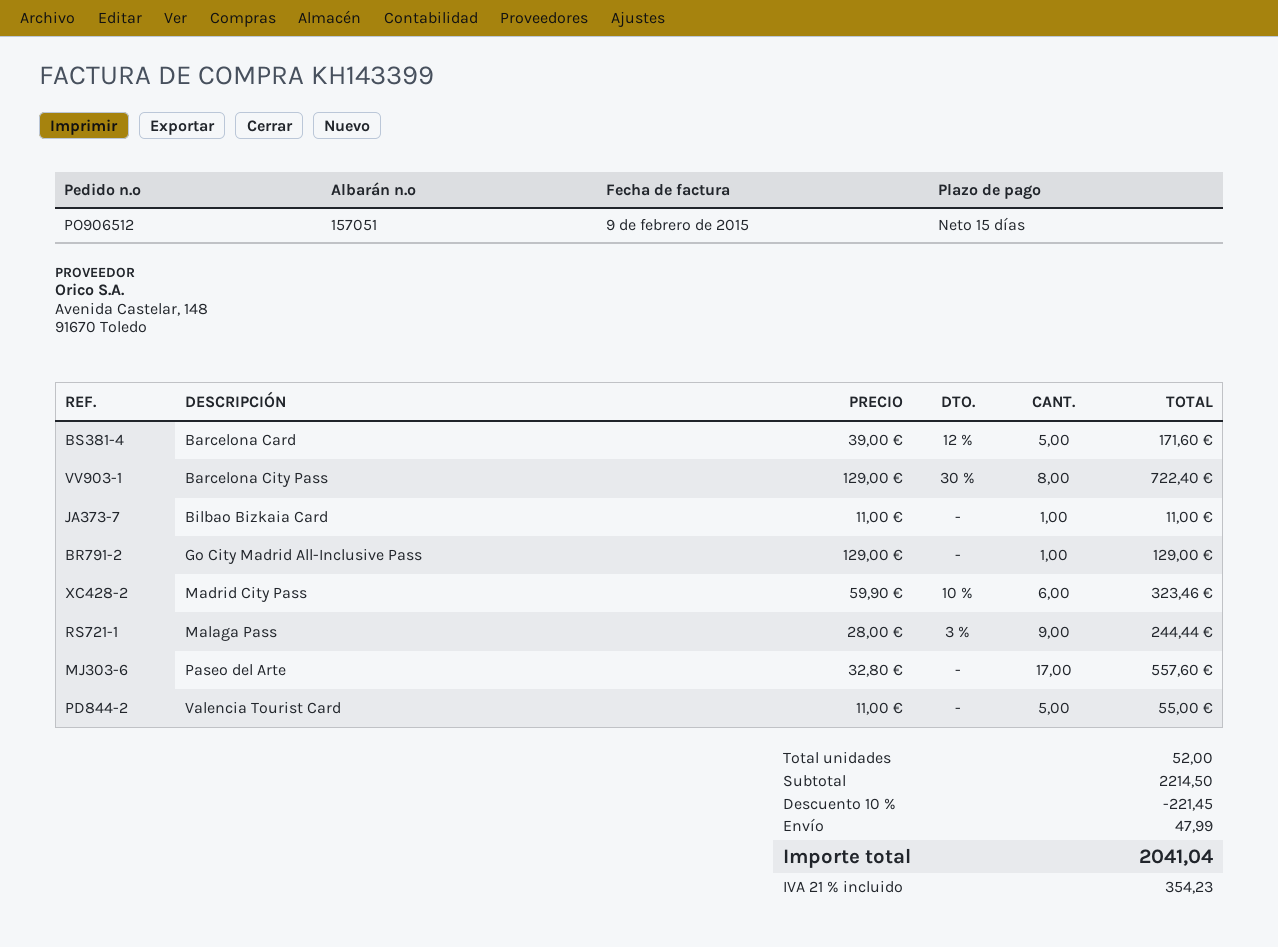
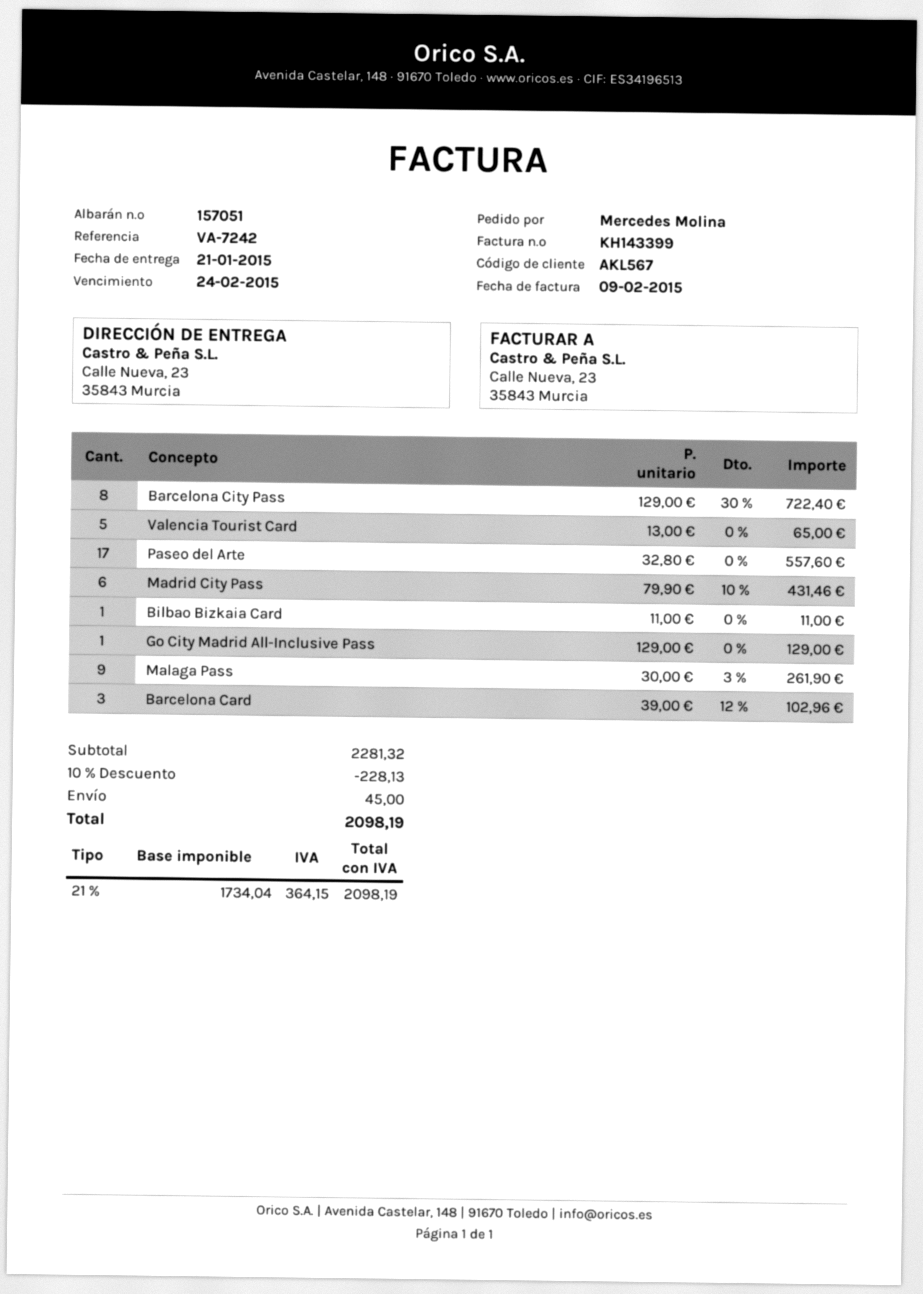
Barcelona Card: 5 x 39.00 - 12% = 171.60 -> 3 x 39.00 - 12% = 102.96
Madrid City Pass: 6 x 59.90 - 10% = 323.46 -> 6 x 79.90 - 10% = 431.46
Malaga Pass: 9 x 28.00 - 3% = 244.44 -> 9 x 30.00 - 3% = 261.90
Valencia Tourist Card: 5 x 11.00 = 55.00 -> 5 x 13.00 = 65.00
subtotal: 2214.50 -> 2281.32
discount: 10% = 221.45 -> 10% = 228.13
shipping: 47.99 -> 45.00
tax: 21% = 354.23 -> 21% = 364.15
total: 2041.04 -> 2098.19

